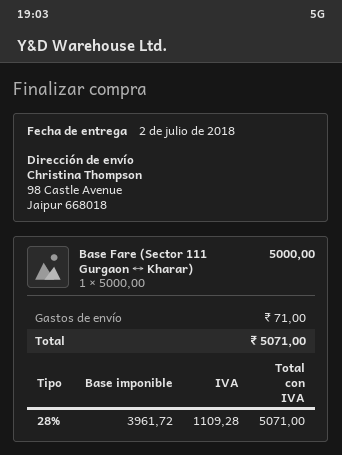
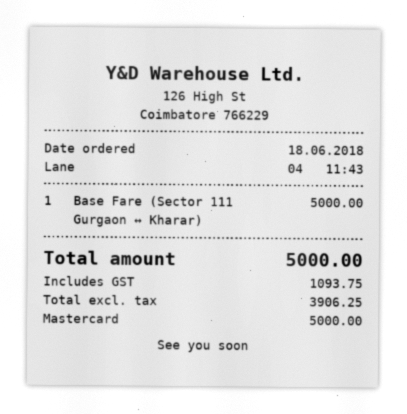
shipping: 71.00 -> none
net: 3961.72 -> 3906.25
tax: 1109.28 -> 1093.75
total: 5071.00 -> 5000.00

